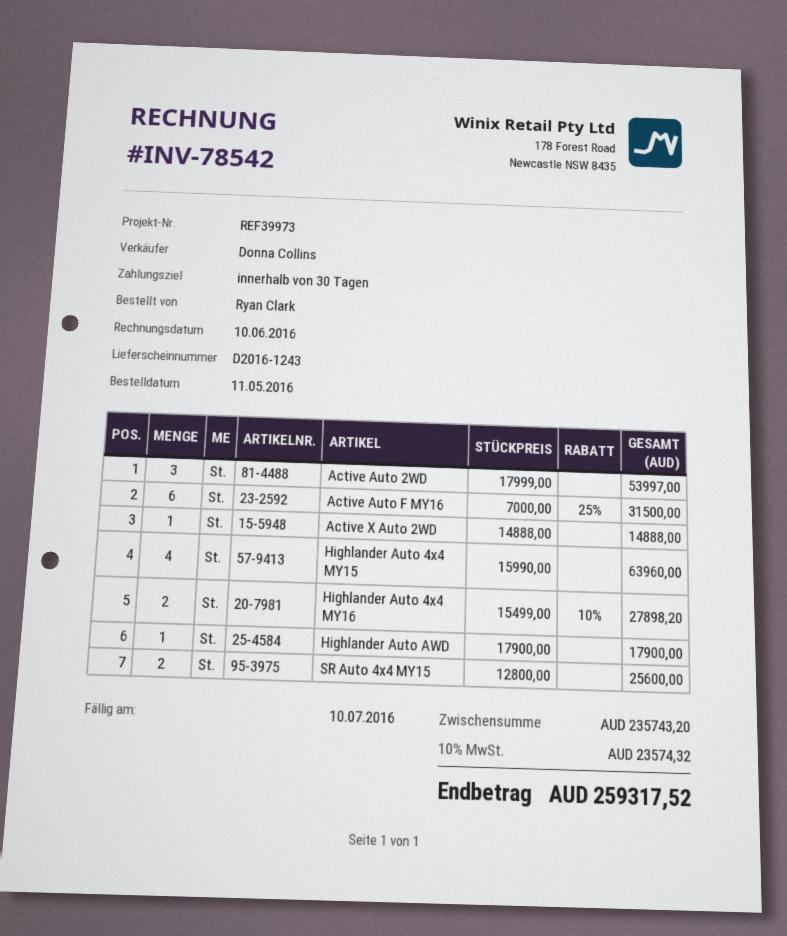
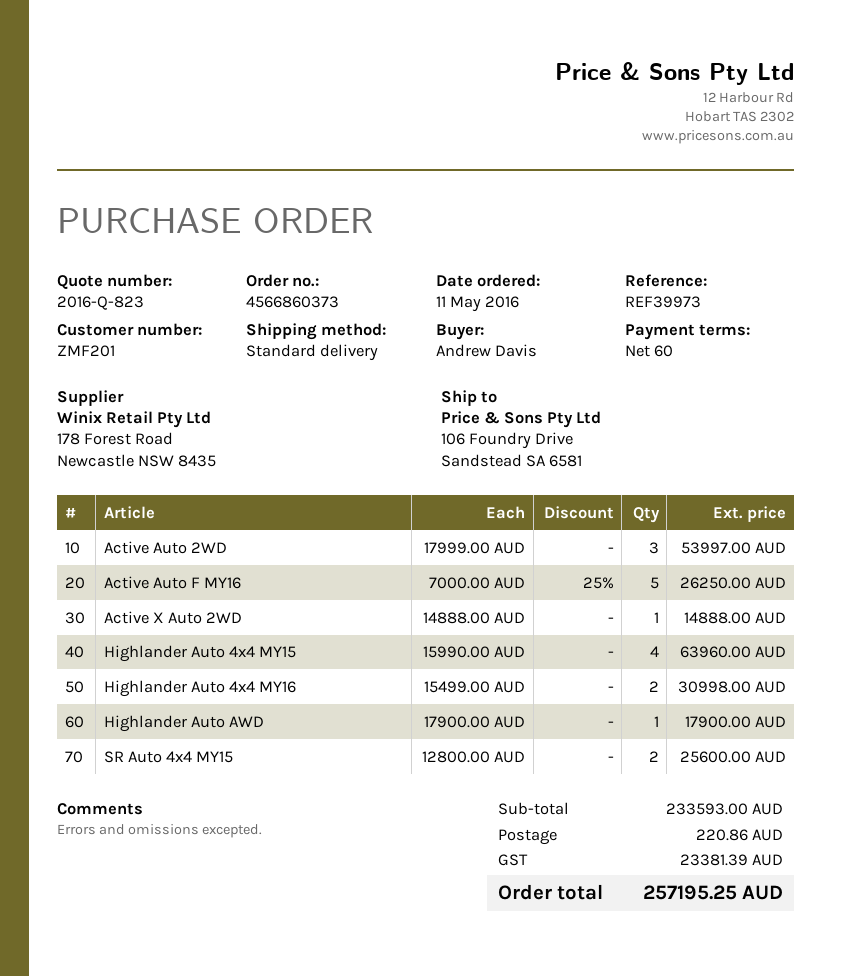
payment terms: 30 days -> 60 days
ordered by: Ryan Clark -> Andrew Davis
Active Auto F MY16: 6 x 7000.00 - 25% = 31500.00 -> 5 x 7000.00 - 25% = 26250.00
Highlander Auto 4x4 MY16: 2 x 15499.00 - 10% = 27898.20 -> 2 x 15499.00 = 30998.00
subtotal: 235743.20 -> 233593.00
shipping: none -> 220.86
tax: 23574.32 -> 23381.39
total: 259317.52 -> 257195.25

